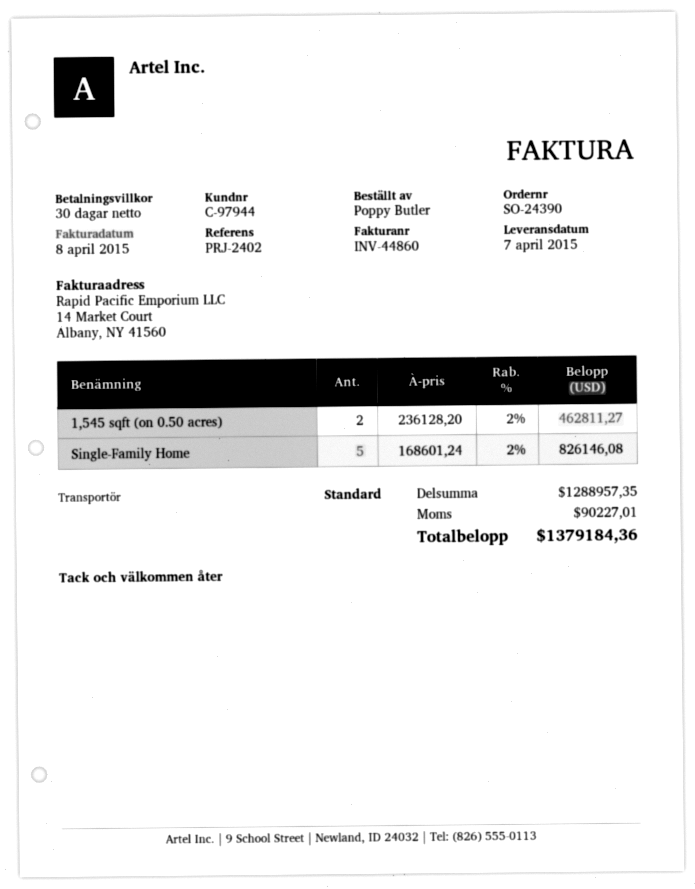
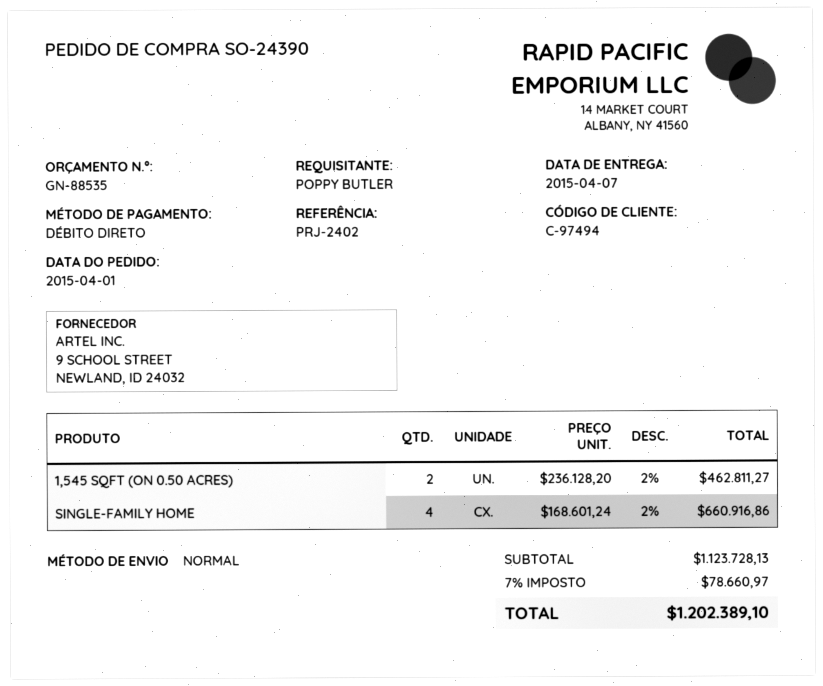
customer number: C-97944 -> C-97494
Single-Family Home: 5 x 168601.24 - 2% = 826146.08 -> 4 x 168601.24 - 2% = 660916.86
subtotal: 1288957.35 -> 1123728.13
tax: 90227.01 -> 78660.97
total: 1379184.36 -> 1202389.10

